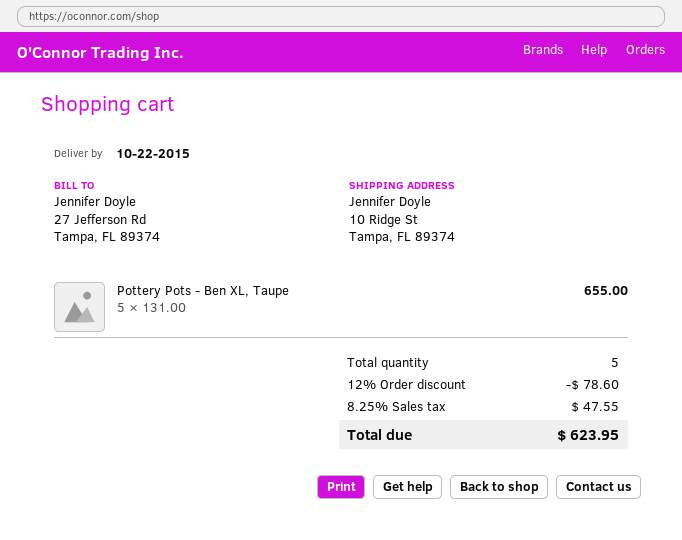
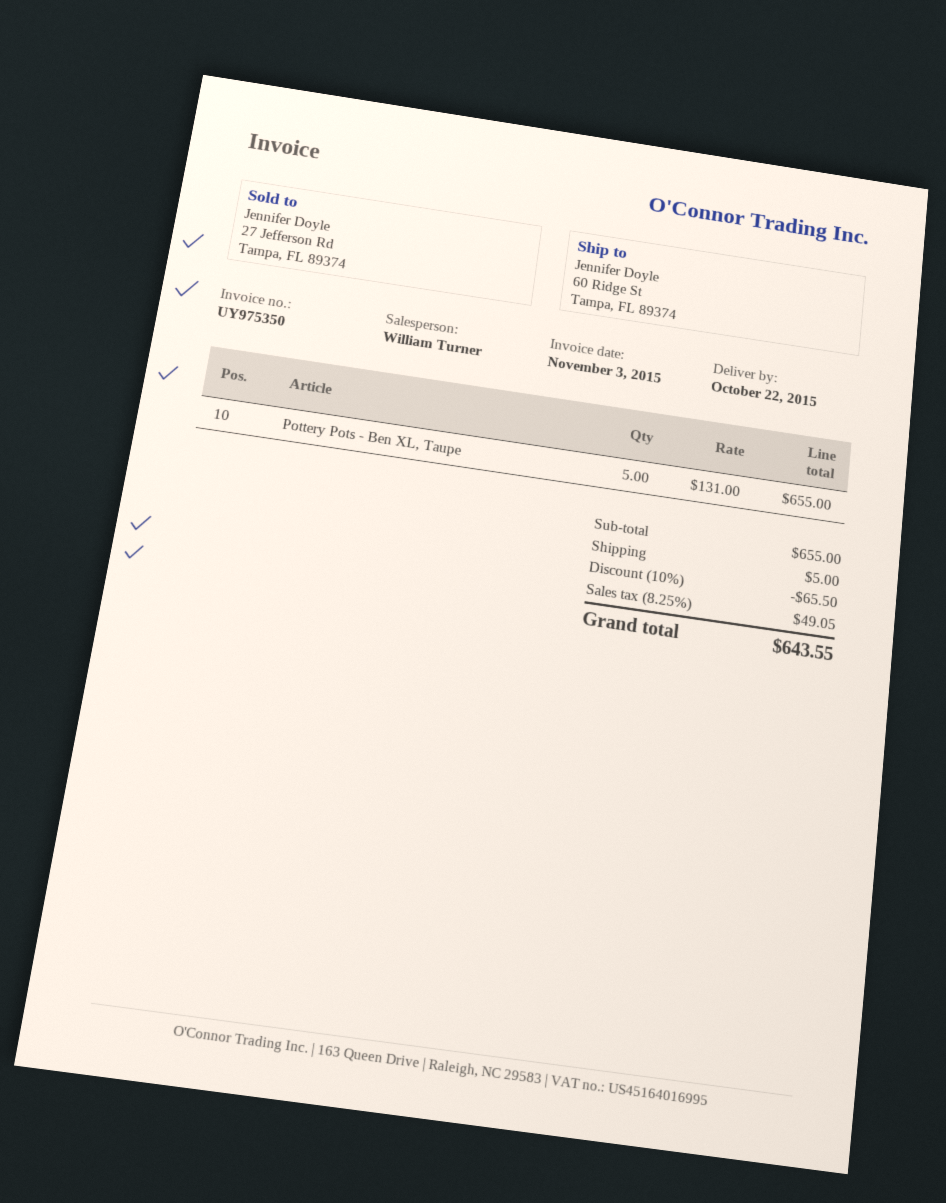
ship to: 10 Ridge St, Tampa, FL 89374 -> 60 Ridge St, Tampa, FL 89374
discount: 12% = 78.60 -> 10% = 65.50
shipping: none -> 5.00
tax: 8.25% = 47.55 -> 8.25% = 49.05
total: 623.95 -> 643.55

